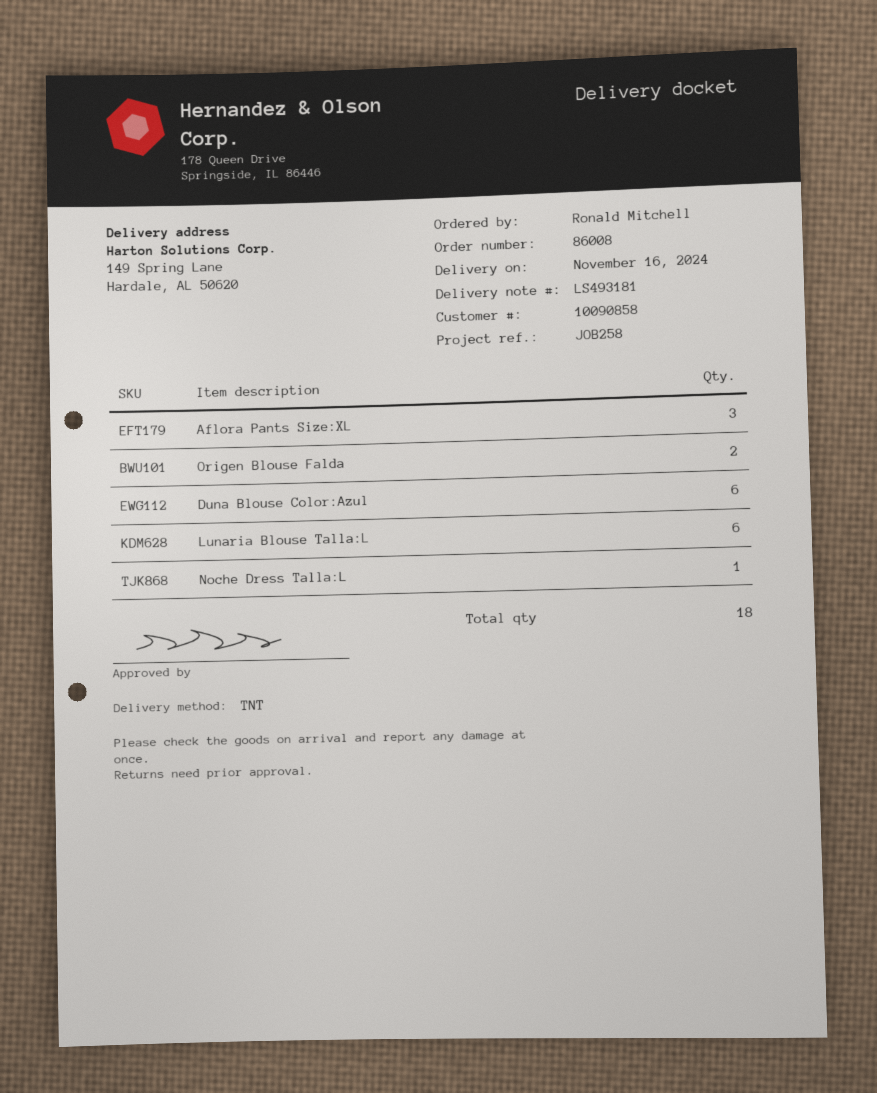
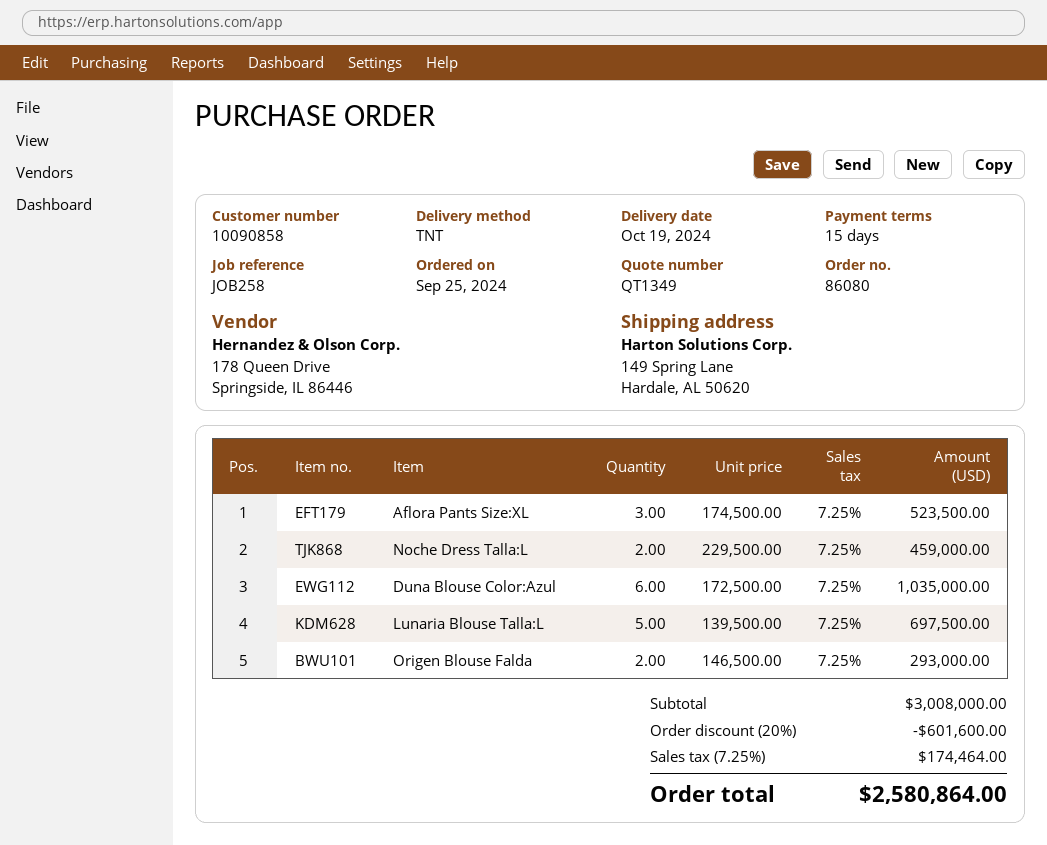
order number: 86008 -> 86080
delivery date: 2024-11-16 -> 2024-10-19
Lunaria Blouse Talla:L: 6 -> 5
Noche Dress Talla:L: 1 -> 2

